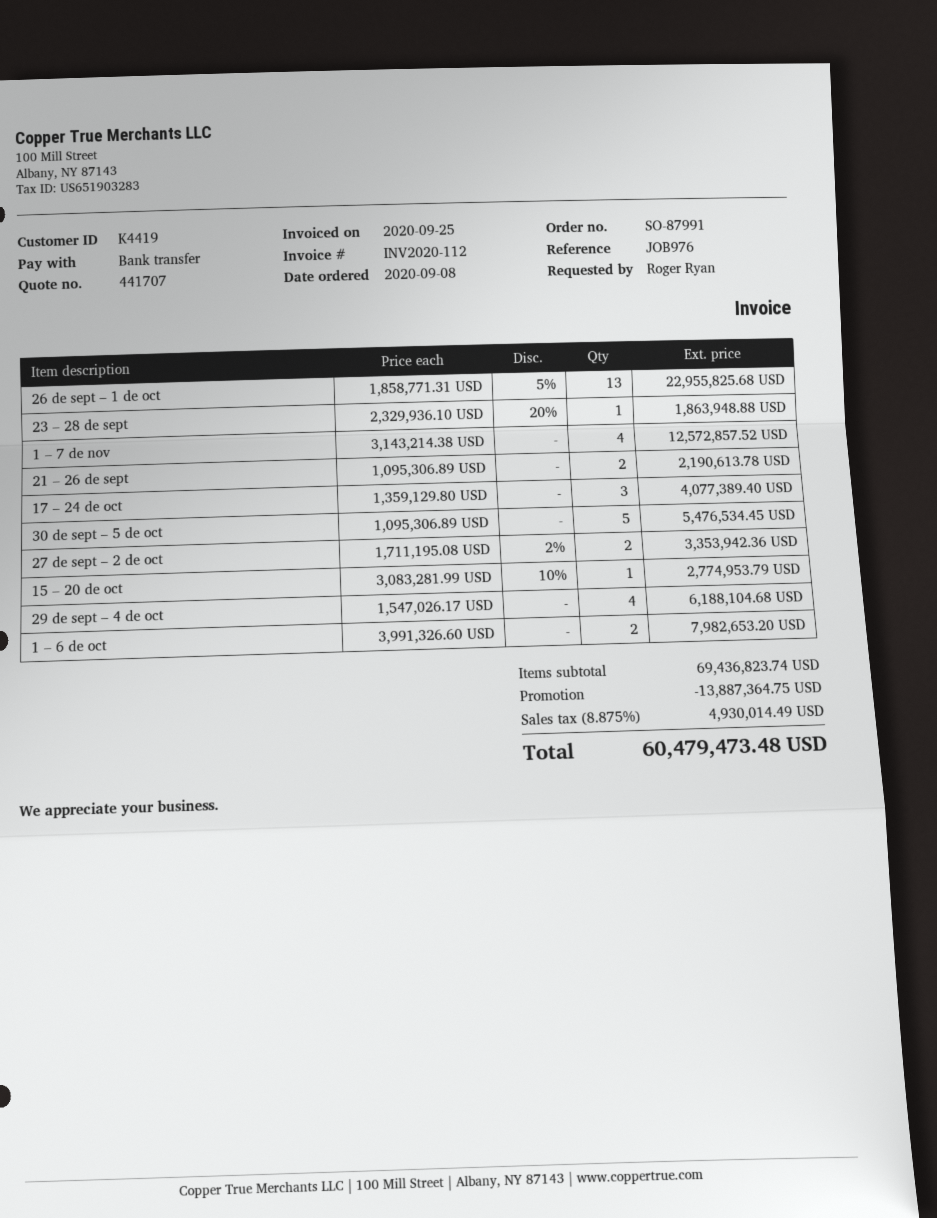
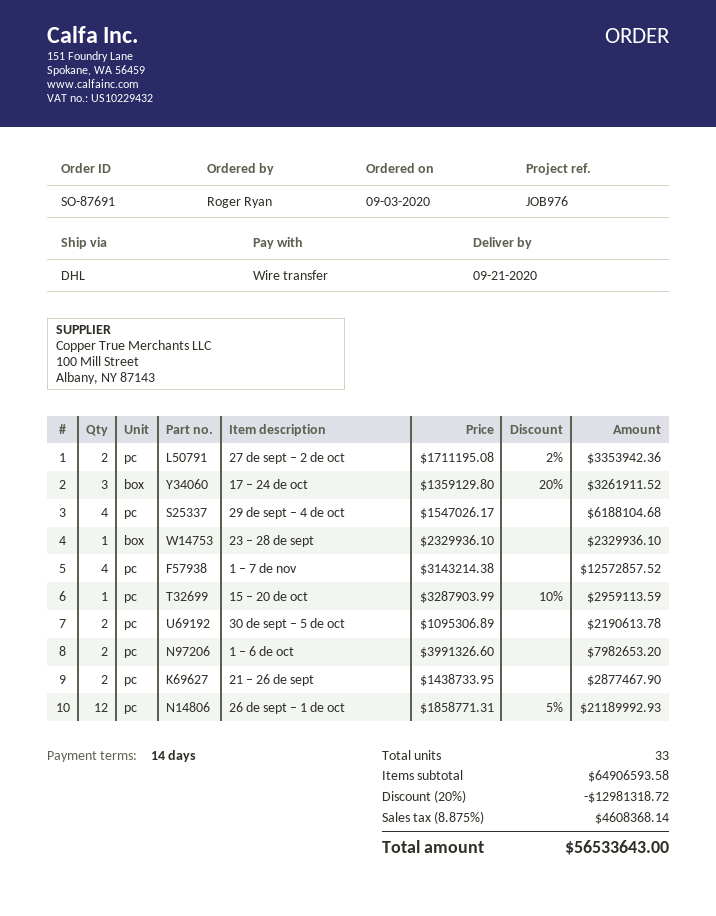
order number: SO-87991 -> SO-87691
order date: 2020-09-08 -> 2020-09-03
26 de sept – 1 de oct: 13 x 1858771.31 - 5% = 22955825.68 -> 12 x 1858771.31 - 5% = 21189992.93
23 – 28 de sept: 1 x 2329936.10 - 20% = 1863948.88 -> 1 x 2329936.10 = 2329936.10
21 – 26 de sept: 2 x 1095306.89 = 2190613.78 -> 2 x 1438733.95 = 2877467.90
17 – 24 de oct: 3 x 1359129.80 = 4077389.40 -> 3 x 1359129.80 - 20% = 3261911.52
30 de sept – 5 de oct: 5 x 1095306.89 = 5476534.45 -> 2 x 1095306.89 = 2190613.78
15 – 20 de oct: 1 x 3083281.99 - 10% = 2774953.79 -> 1 x 3287903.99 - 10% = 2959113.59
subtotal: 69436823.74 -> 64906593.58
discount: 13887364.75 -> 12981318.72
tax: 8.875% = 4930014.49 -> 8.875% = 4608368.14
total: 60479473.48 -> 56533643.00

